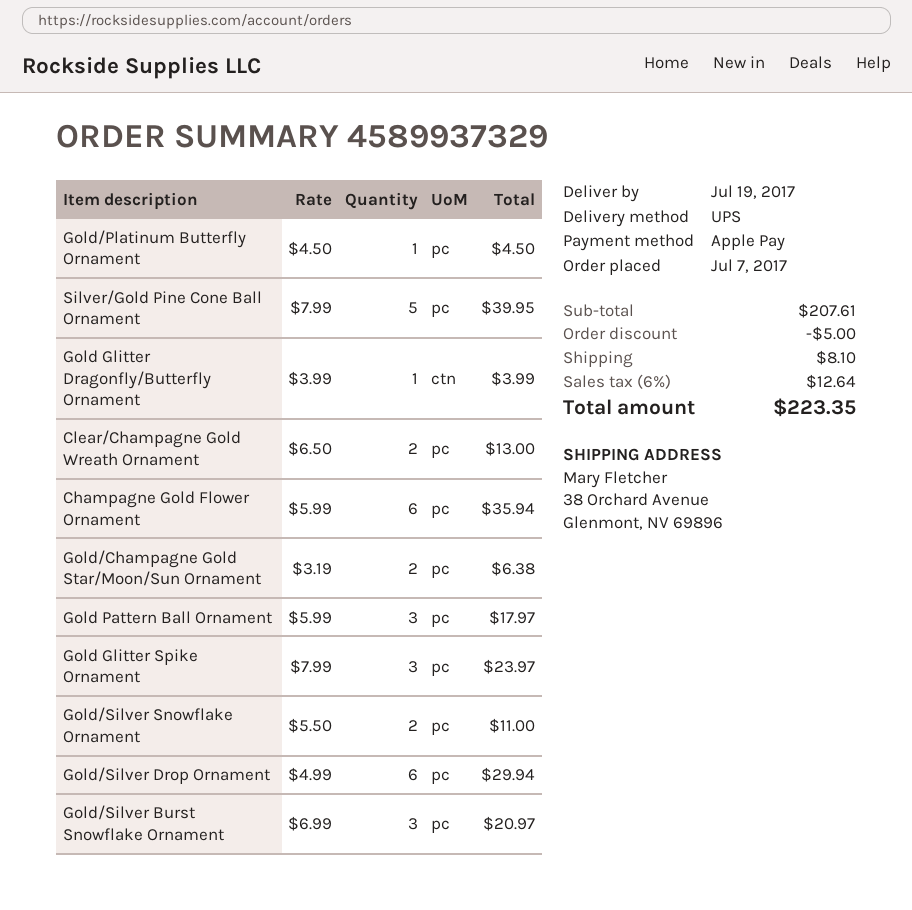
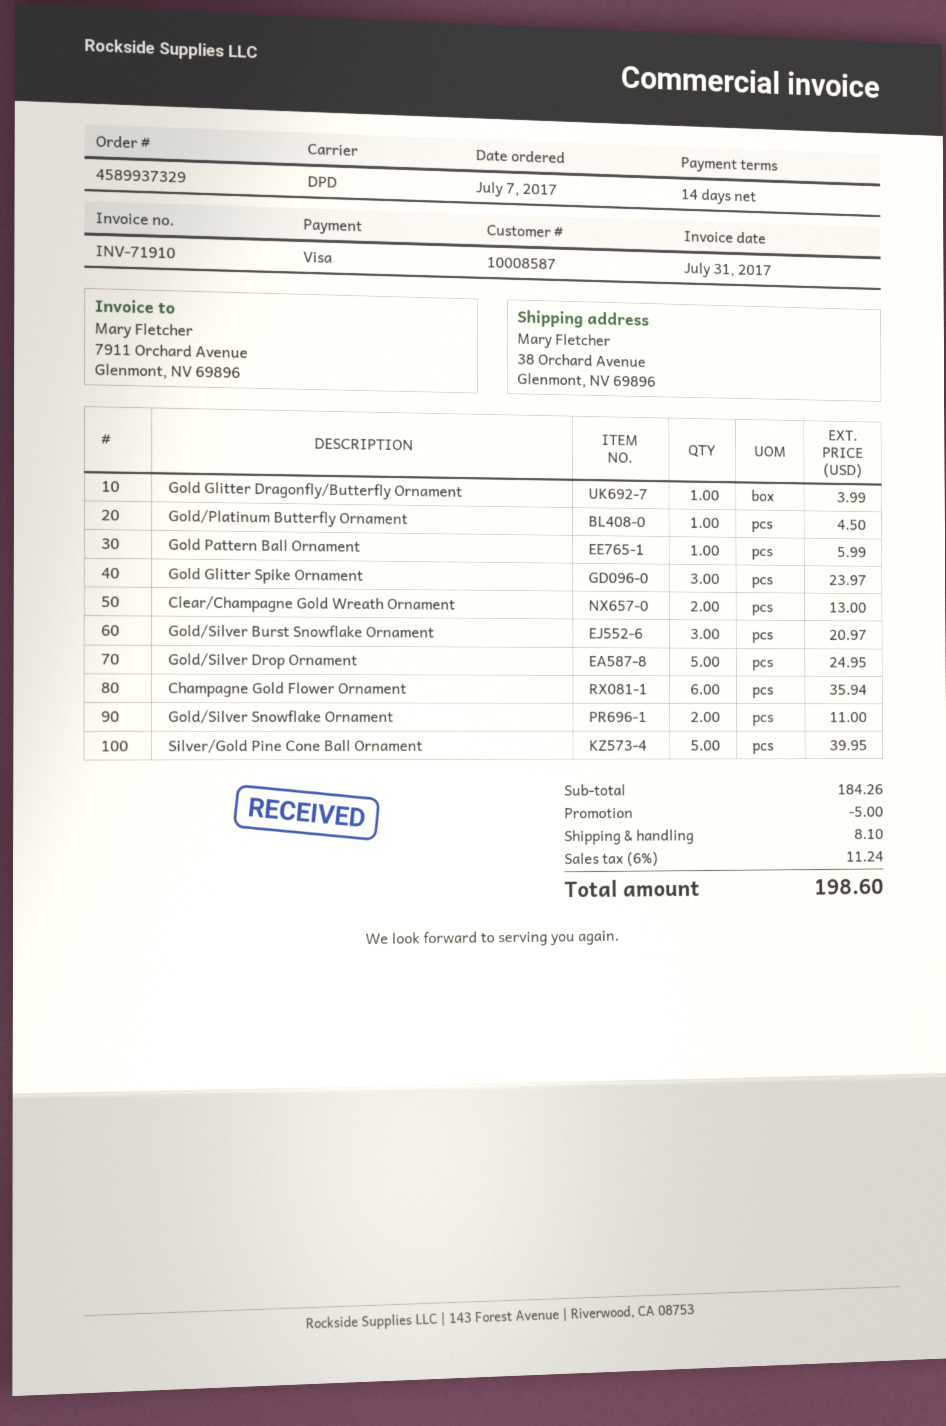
payment method: Apple Pay -> Visa
shipping method: UPS -> DPD
Gold/Champagne Gold Star/Moon/Sun Ornament: 2 for 6.38 -> none
Gold Pattern Ball Ornament: 3 for 17.97 -> 1 for 5.99
Gold/Silver Drop Ornament: 6 for 29.94 -> 5 for 24.95
subtotal: 207.61 -> 184.26
tax: 6% = 12.64 -> 6% = 11.24
total: 223.35 -> 198.60

